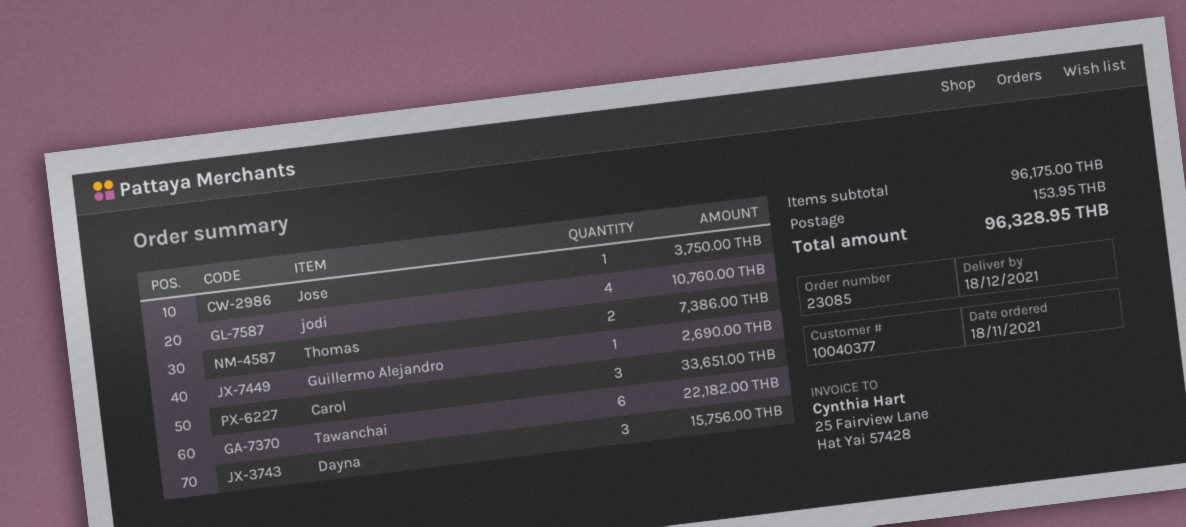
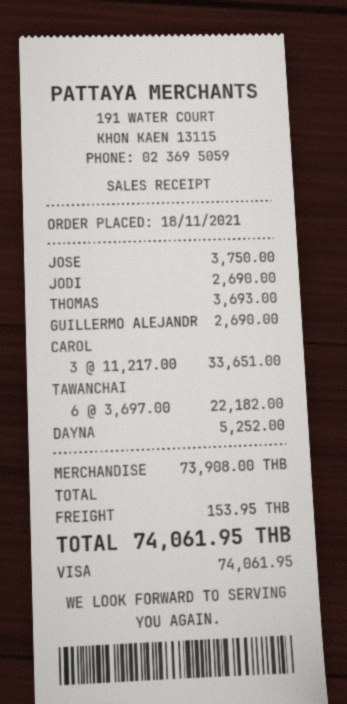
jodi: 4 for 10760.00 -> 1 for 2690.00
Thomas: 2 for 7386.00 -> 1 for 3693.00
Dayna: 3 for 15756.00 -> 1 for 5252.00
subtotal: 96175.00 -> 73908.00
total: 96328.95 -> 74061.95

